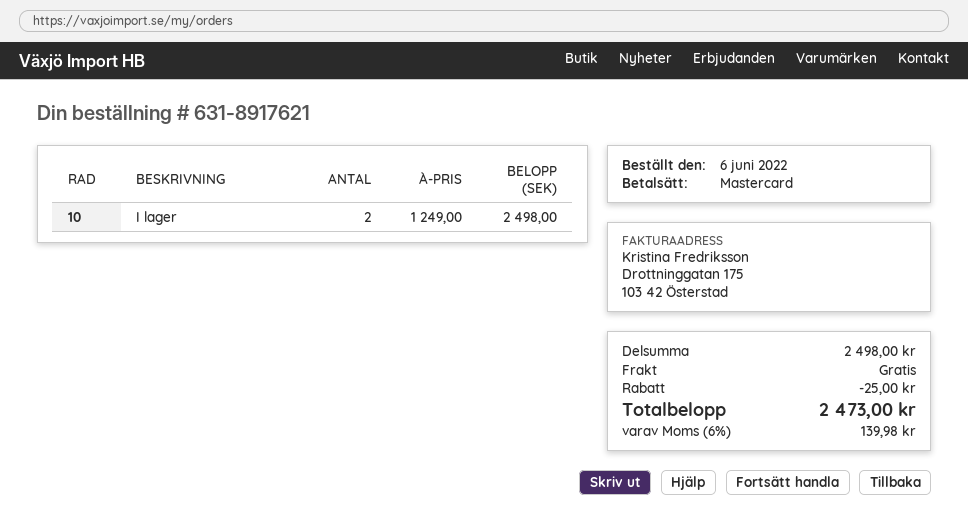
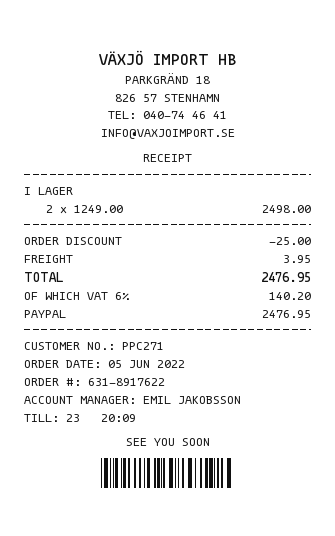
order number: 631-8917621 -> 631-8917622
order date: 2022-06-06 -> 2022-06-05
payment method: Mastercard -> PayPal
shipping: 0.00 -> 3.95
tax: 6% = 139.98 -> 6% = 140.20
total: 2473.00 -> 2476.95

